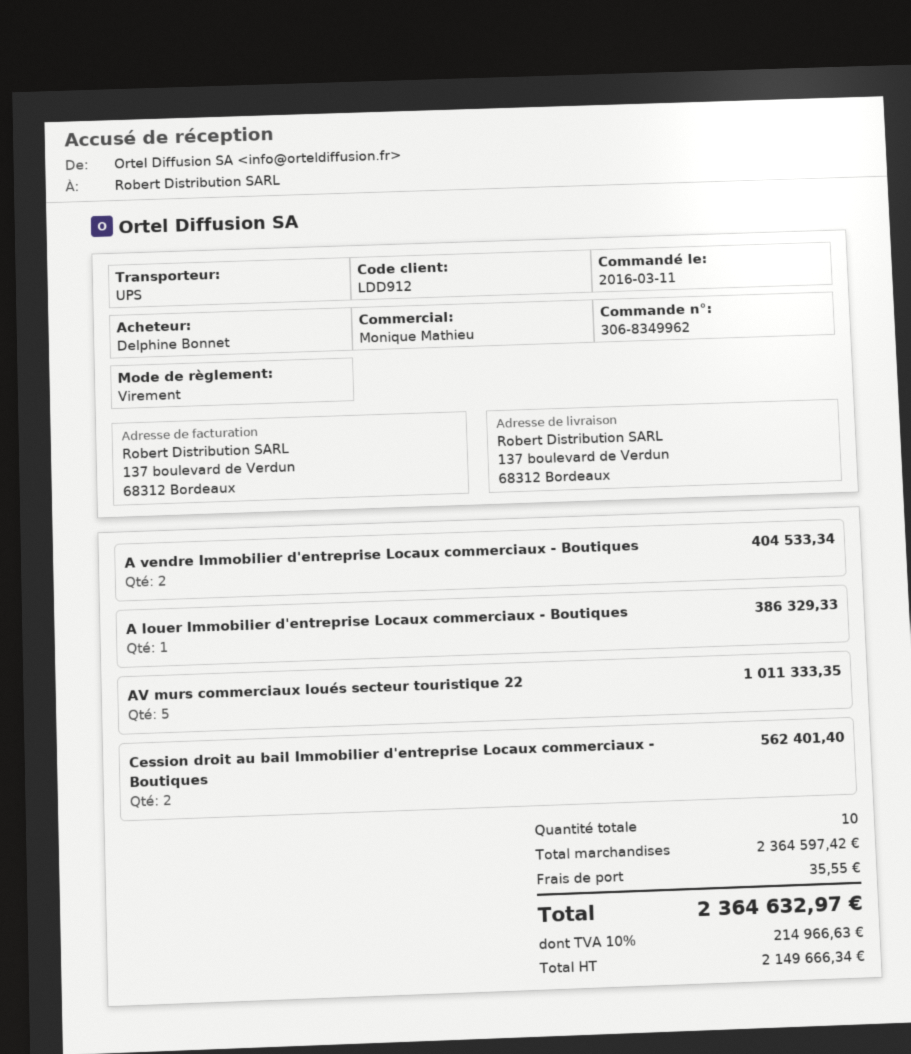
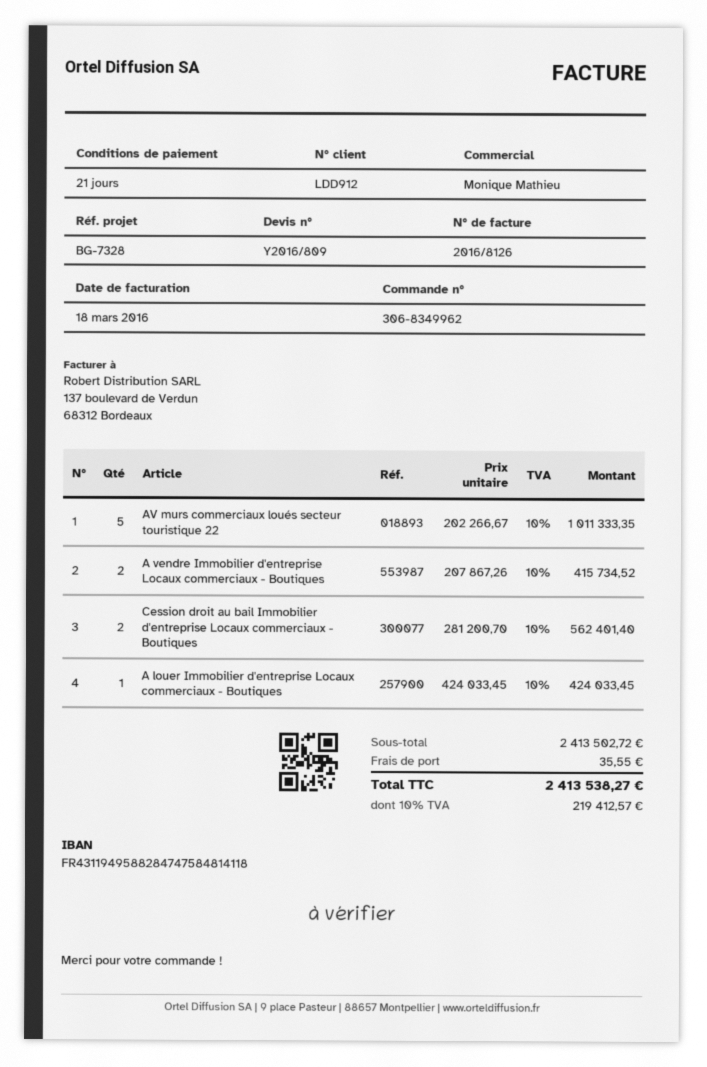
A vendre Immobilier d'entreprise Locaux commerciaux - Boutiques: 2 for 404533.34 -> 2 for 415734.52
A louer Immobilier d'entreprise Locaux commerciaux - Boutiques: 1 for 386329.33 -> 1 for 424033.45
subtotal: 2364597.42 -> 2413502.72
tax: 10% = 214966.63 -> 10% = 219412.57
total: 2364632.97 -> 2413538.27

